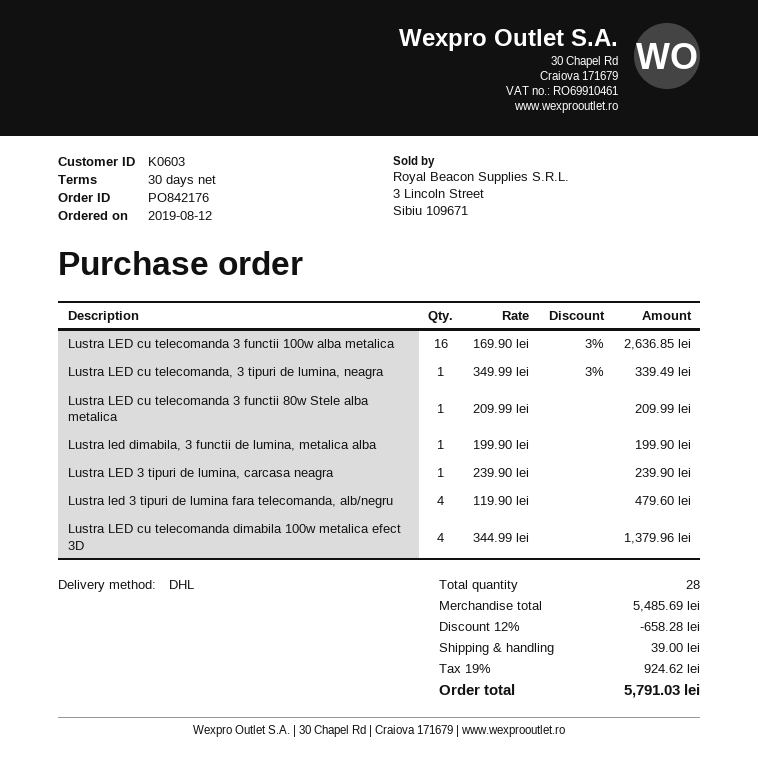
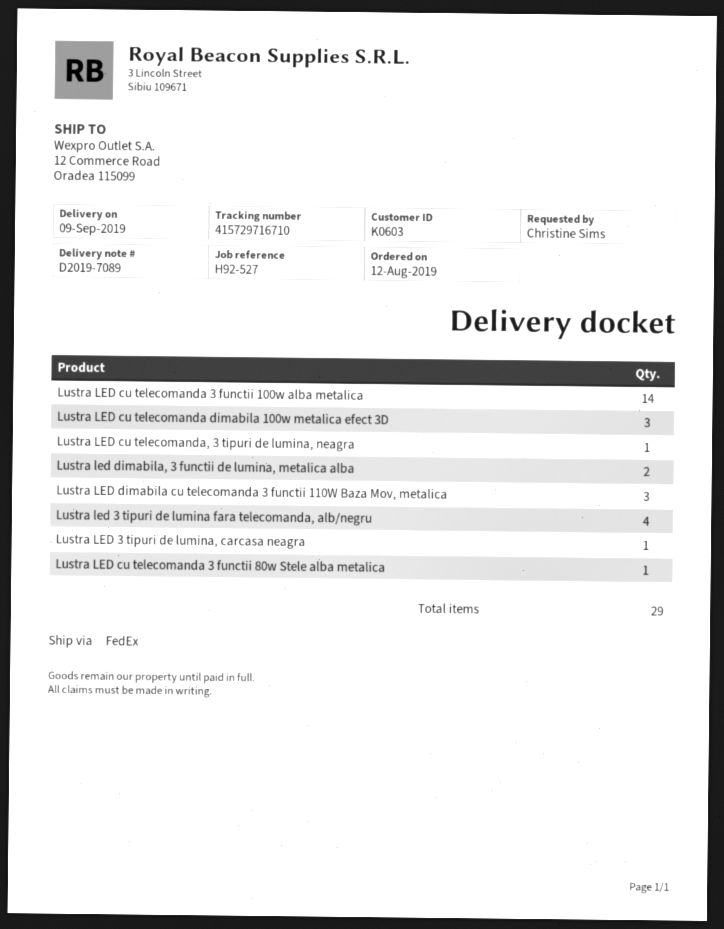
shipping method: DHL -> FedEx
Lustra LED cu telecomanda 3 functii 100w alba metalica: 16 -> 14
Lustra led dimabila, 3 functii de lumina, metalica alba: 1 -> 2
Lustra LED cu telecomanda dimabila 100w metalica efect 3D: 4 -> 3
Lustra LED dimabila cu telecomanda 3 functii 110W Baza Mov, metalica: none -> 3
total quantity: 28 -> 29

